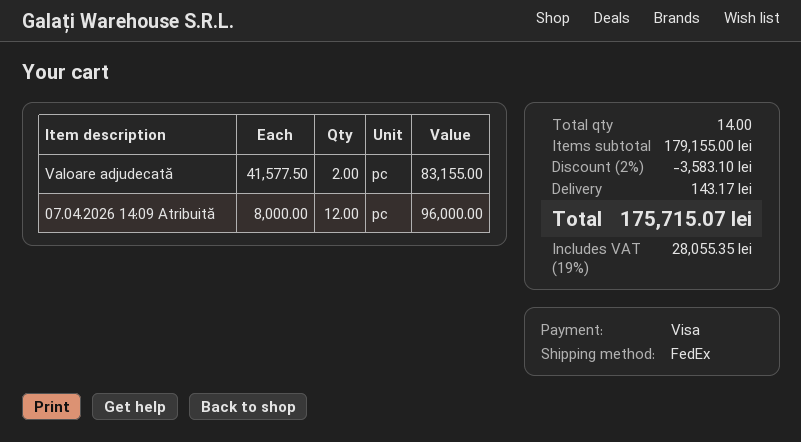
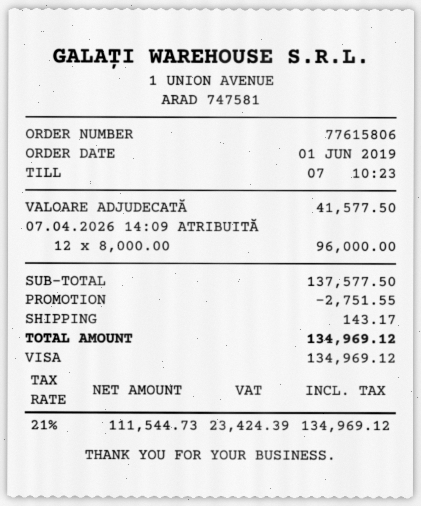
Valoare adjudecată: 2 x 41577.50 = 83155.00 -> 1 x 41577.50 = 41577.50
subtotal: 179155.00 -> 137577.50
discount: 3583.10 -> 2751.55
tax: 19% = 28055.35 -> 21% = 23424.39
total: 175715.07 -> 134969.12

